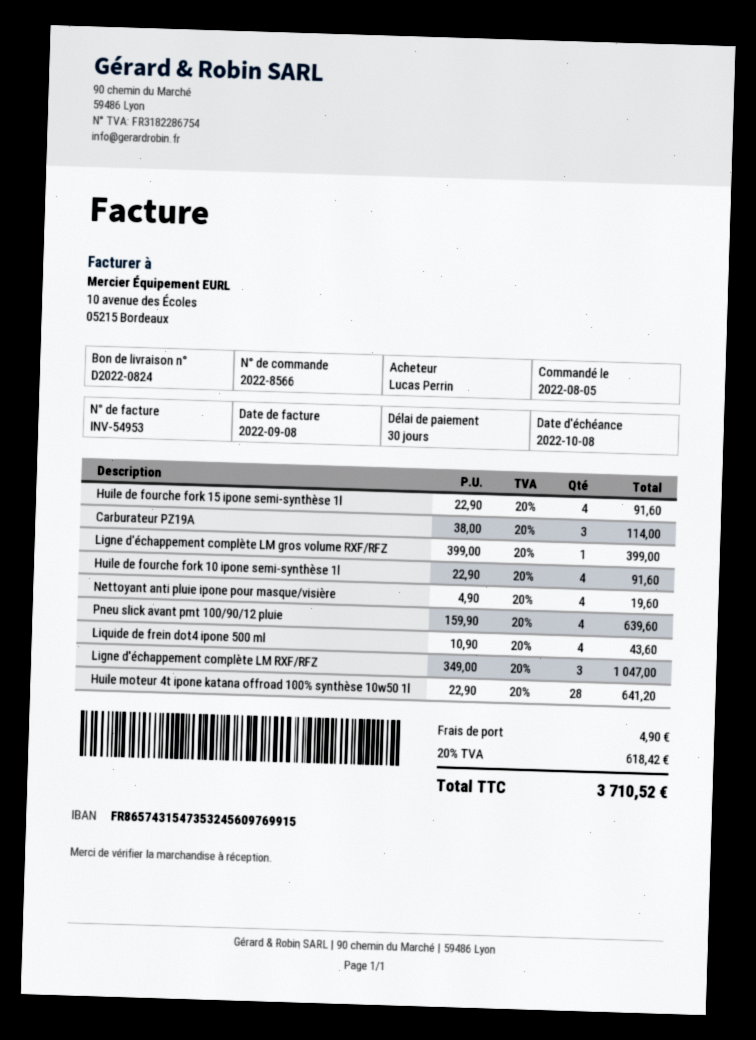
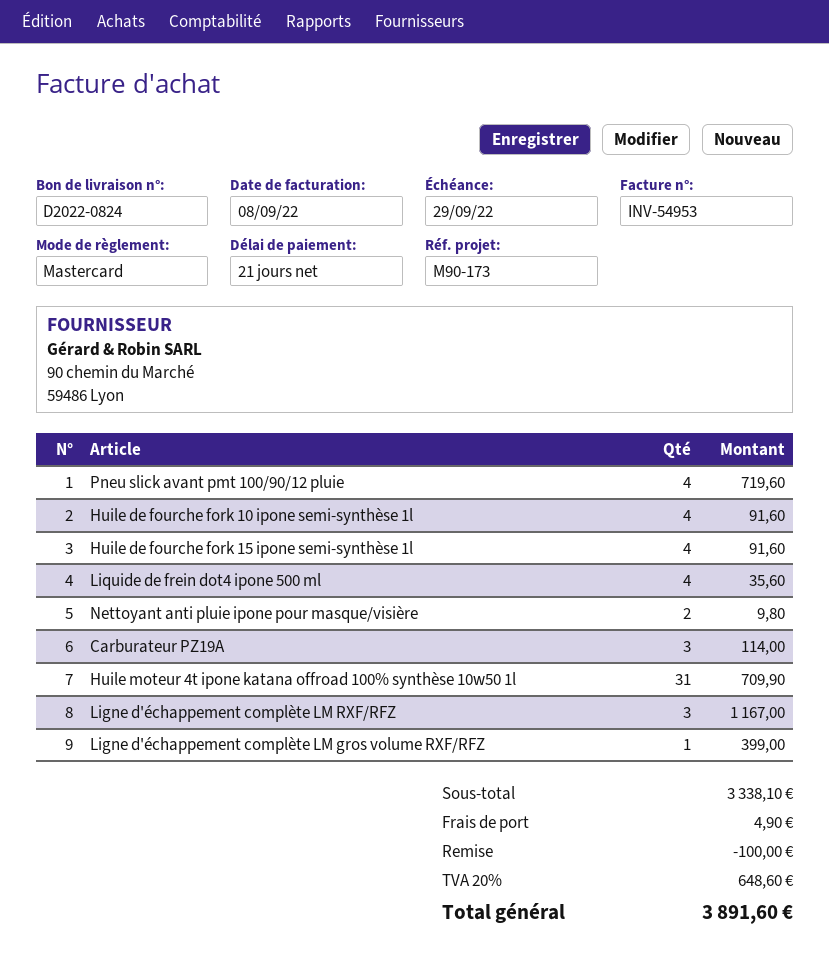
payment terms: 30 days -> 21 days
due date: 2022-10-08 -> 2022-09-29
Nettoyant anti pluie ipone pour masque/visière: 4 for 19.60 -> 2 for 9.80
Pneu slick avant pmt 100/90/12 pluie: 4 for 639.60 -> 4 for 719.60
Liquide de frein dot4 ipone 500 ml: 4 for 43.60 -> 4 for 35.60
Ligne d'échappement complète LM RXF/RFZ: 3 for 1047.00 -> 3 for 1167.00
Huile moteur 4t ipone katana offroad 100% synthèse 10w50 1l: 28 for 641.20 -> 31 for 709.90
discount: none -> 100.00
tax: 20% = 618.42 -> 20% = 648.60
total: 3710.52 -> 3891.60

